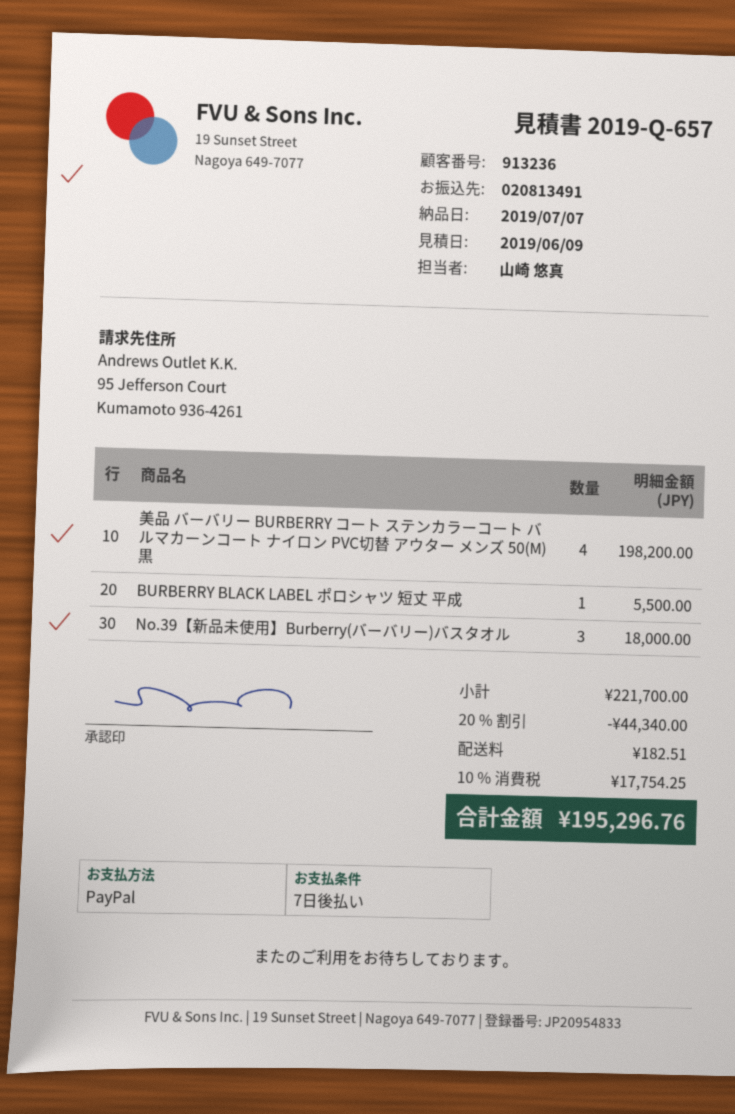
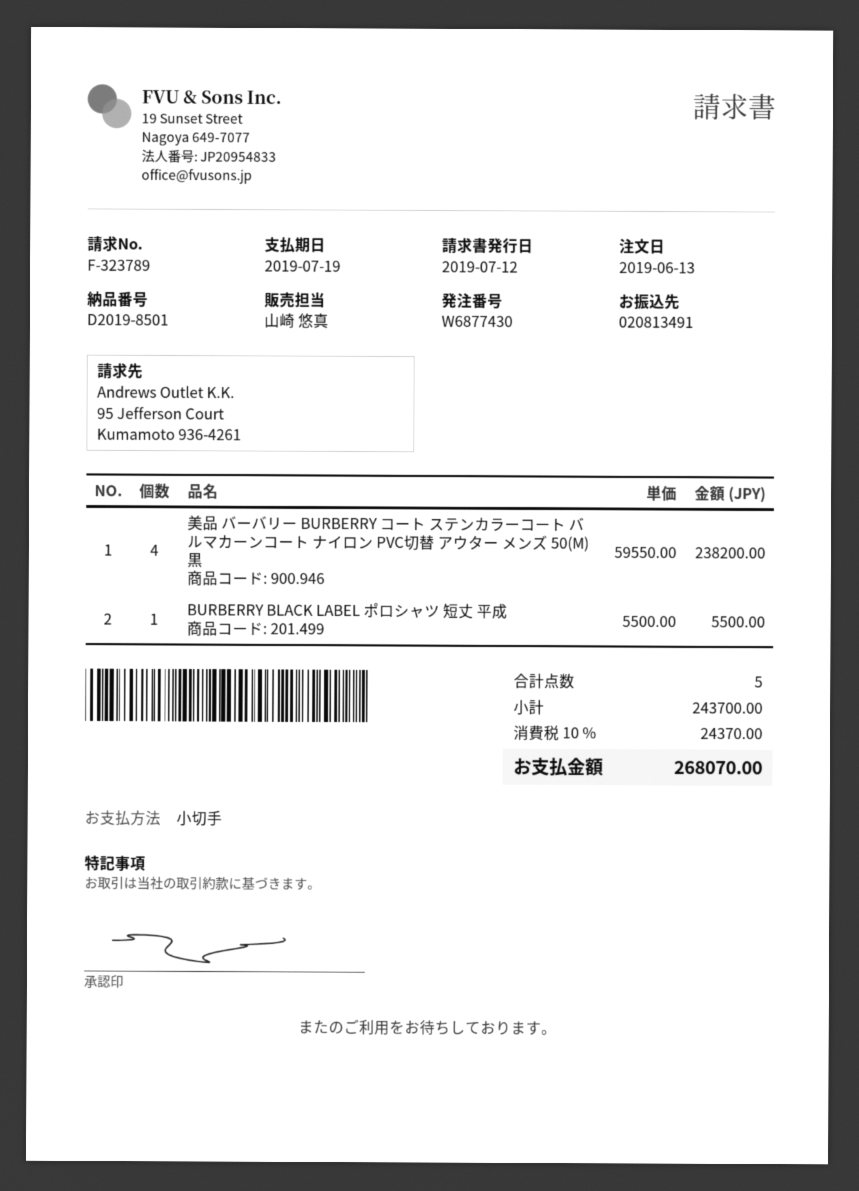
payment method: PayPal -> cheque
美品 バーバリー BURBERRY コート ステンカラーコート バルマカーンコート ナイロン PVC切替 アウター メンズ 50(M) 黒: 4 for 198200.00 -> 4 for 238200.00
No.39【新品未使用】Burberry(バーバリー)バスタオル: 3 for 18000.00 -> none
subtotal: 221700.00 -> 243700.00
discount: 20% = 44340.00 -> none
shipping: 182.51 -> none
tax: 10% = 17754.25 -> 10% = 24370.00
total: 195296.76 -> 268070.00

